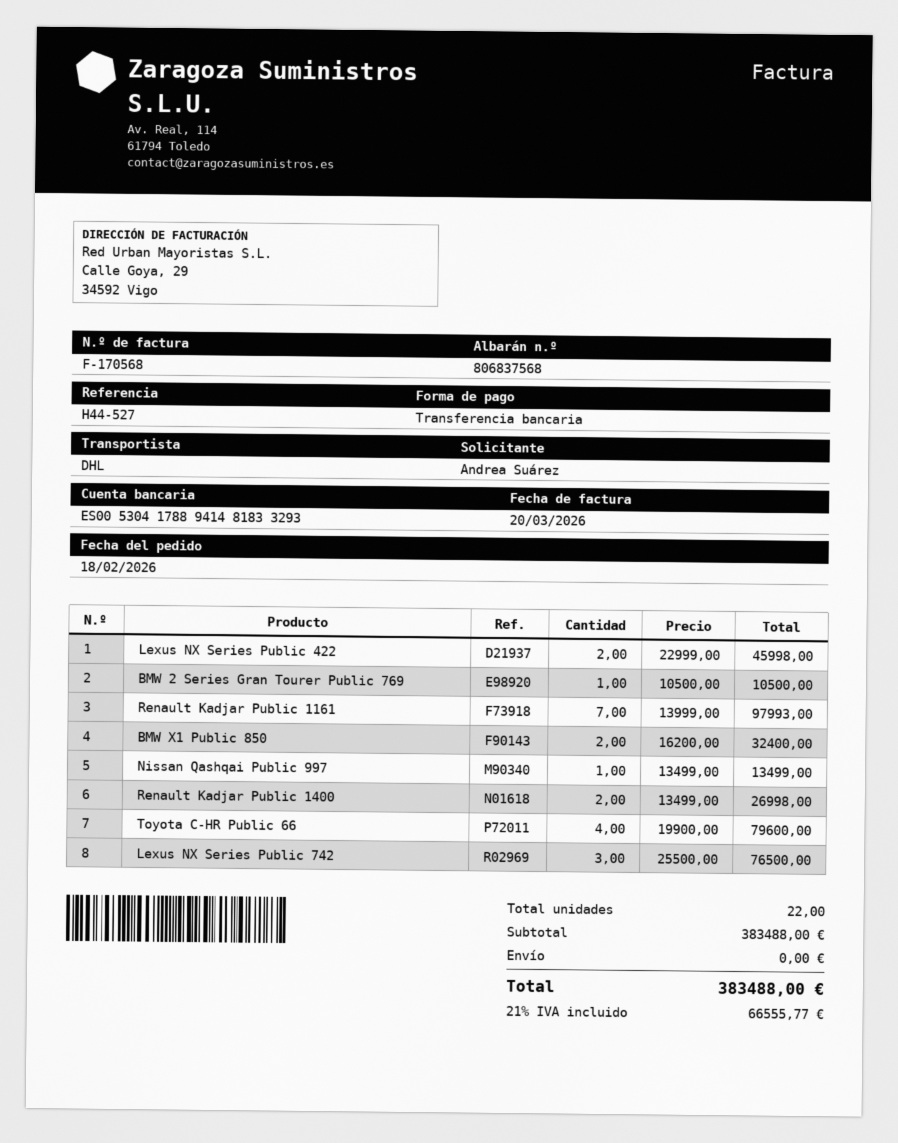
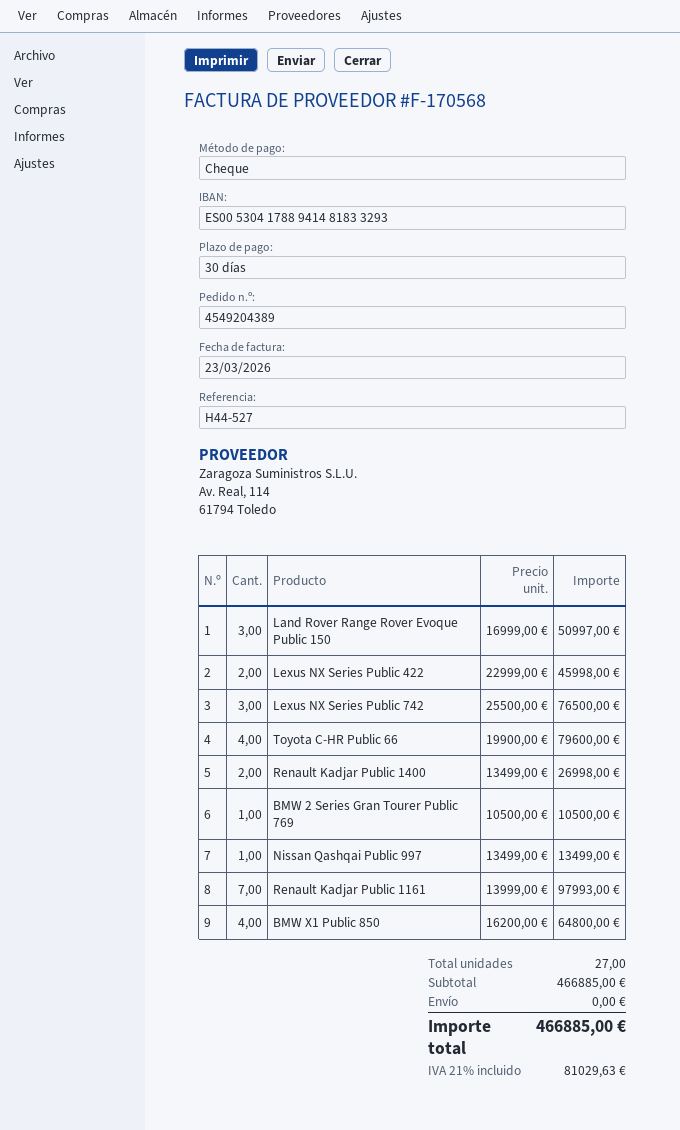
invoice date: 2026-03-20 -> 2026-03-23
payment method: bank transfer -> cheque
BMW X1 Public 850: 2 x 16200.00 = 32400.00 -> 4 x 16200.00 = 64800.00
Land Rover Range Rover Evoque Public 150: none -> 3 x 16999.00 = 50997.00
total quantity: 22 -> 27
subtotal: 383488.00 -> 466885.00
tax: 21% = 66555.77 -> 21% = 81029.63
total: 383488.00 -> 466885.00

